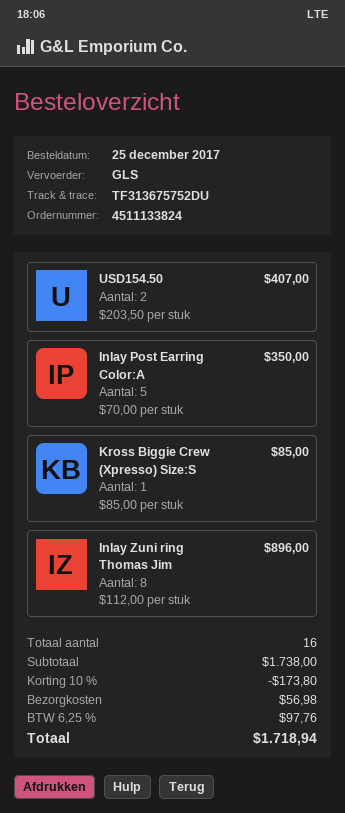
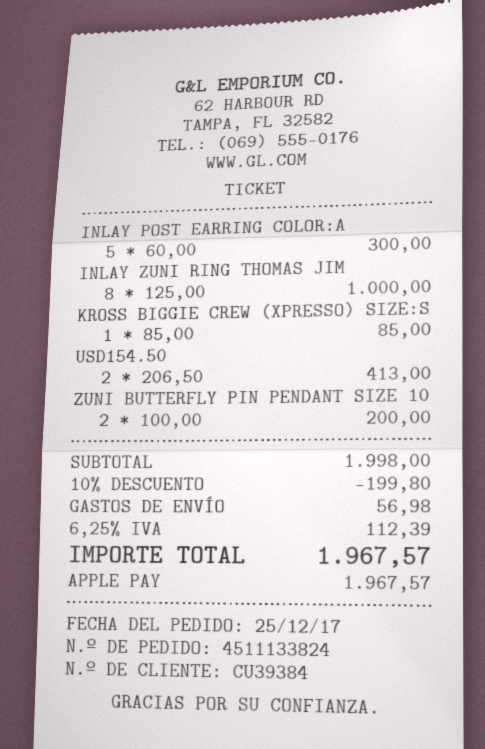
USD154.50: 2 x 203.50 = 407.00 -> 2 x 206.50 = 413.00
Inlay Post Earring Color:A: 5 x 70.00 = 350.00 -> 5 x 60.00 = 300.00
Inlay Zuni ring Thomas Jim: 8 x 112.00 = 896.00 -> 8 x 125.00 = 1000.00
ZUNI BUTTERFLY PIN PENDANT SIZE 10: none -> 2 x 100.00 = 200.00
subtotal: 1738.00 -> 1998.00
discount: 10% = 173.80 -> 10% = 199.80
tax: 6.25% = 97.76 -> 6.25% = 112.39
total: 1718.94 -> 1967.57

